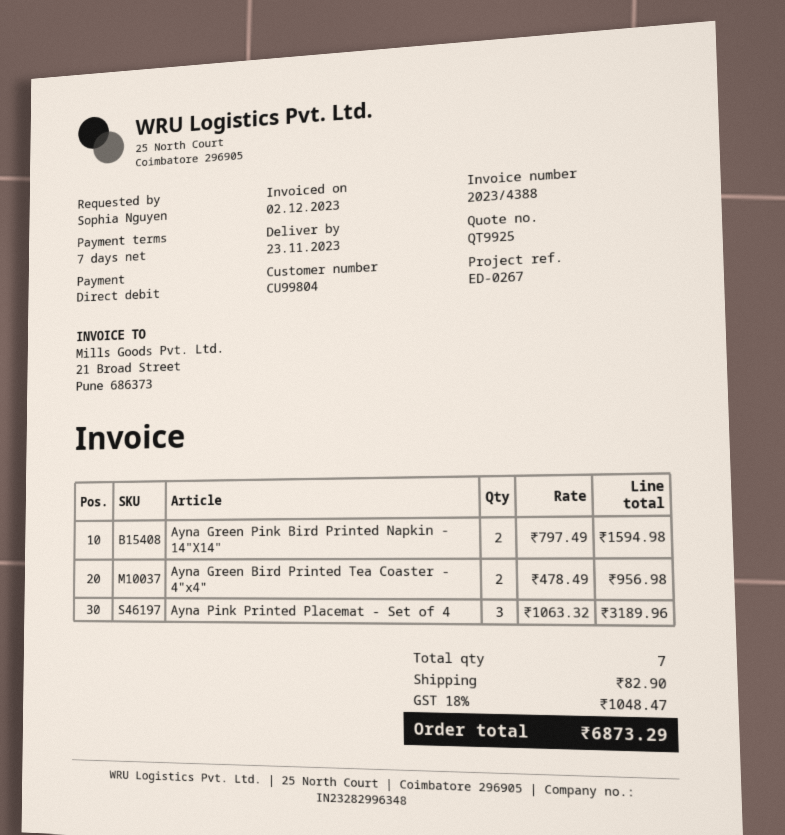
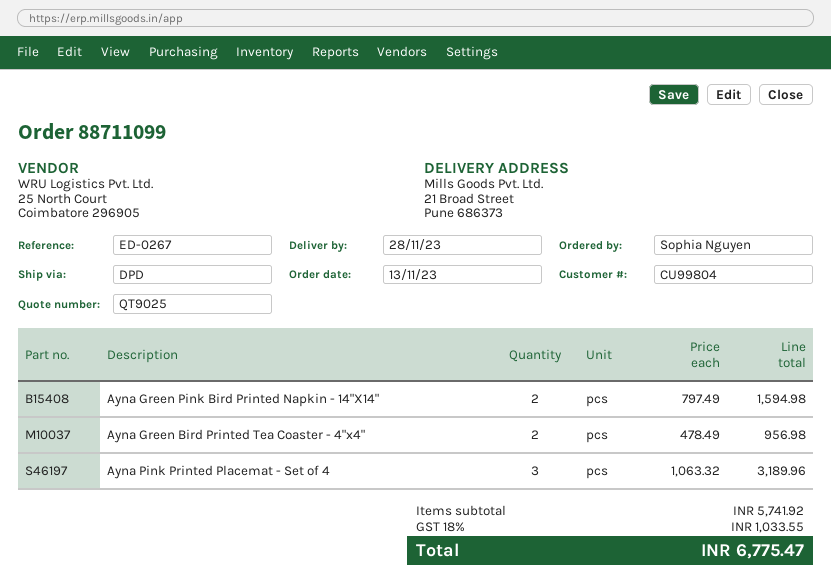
quote number: QT9925 -> QT9025
delivery date: 2023-11-23 -> 2023-11-28
shipping: 82.90 -> none
tax: 18% = 1048.47 -> 18% = 1033.55
total: 6873.29 -> 6775.47

